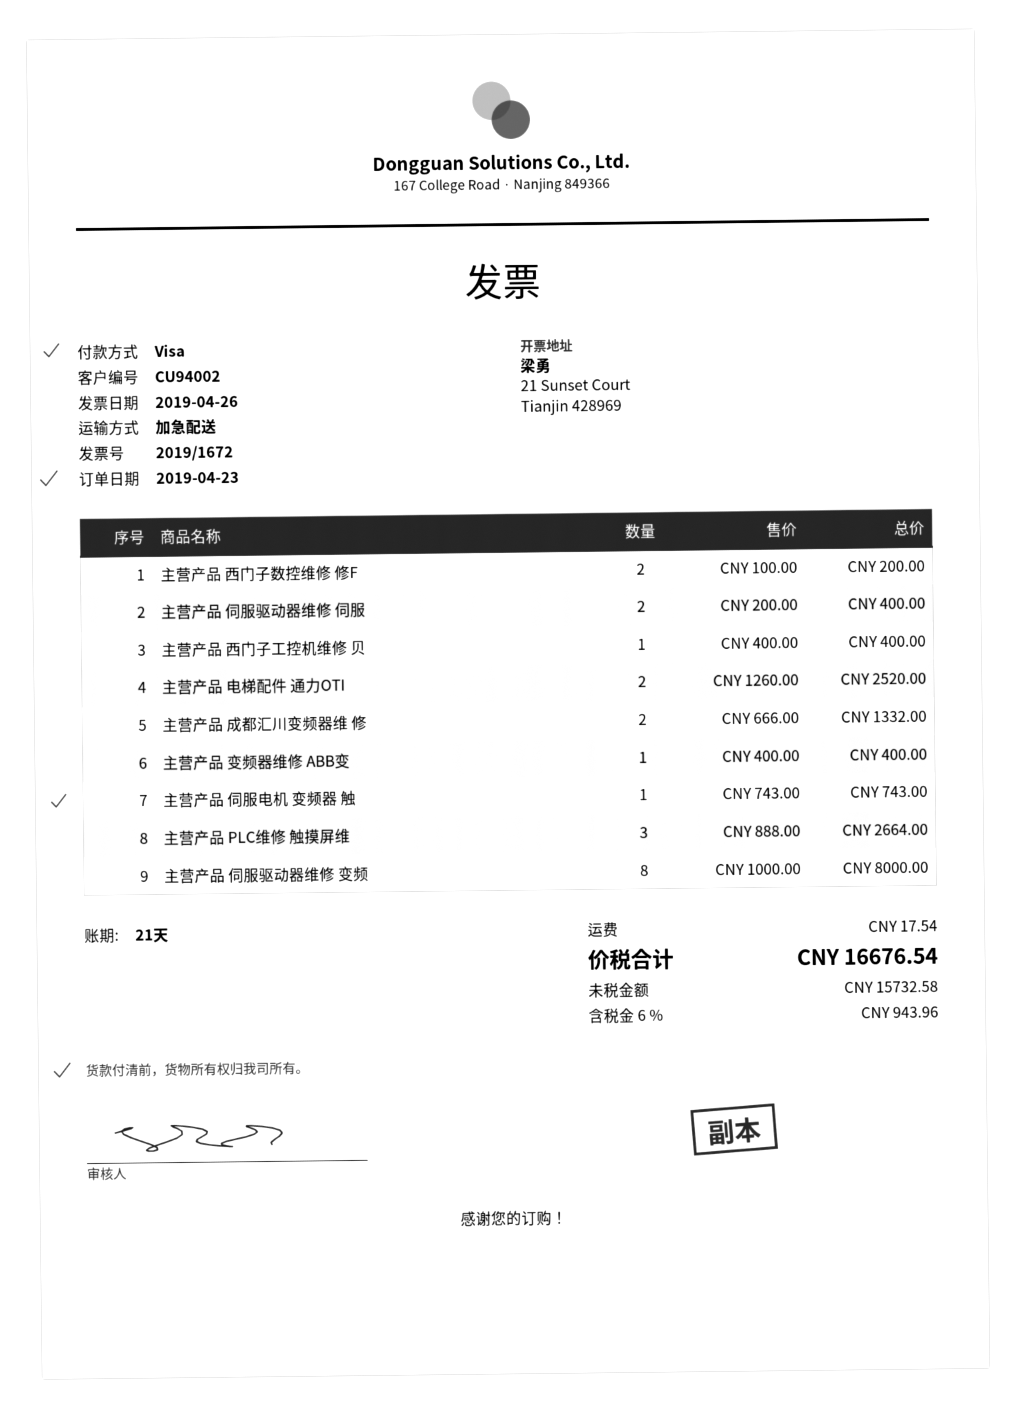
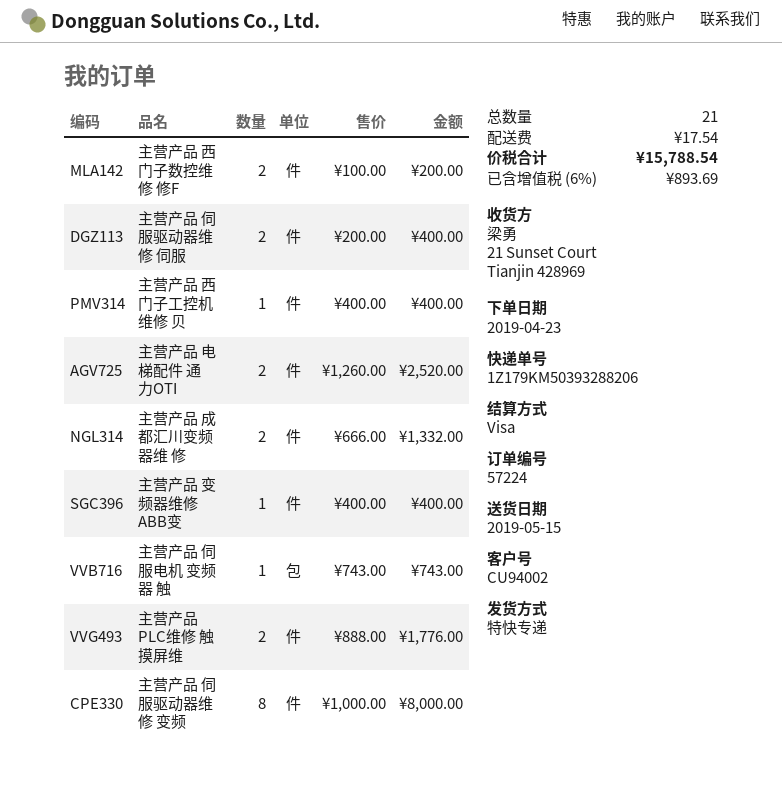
主营产品 PLC维修 触摸屏维: 3 x 888.00 = 2664.00 -> 2 x 888.00 = 1776.00
tax: 6% = 943.96 -> 6% = 893.69
total: 16676.54 -> 15788.54

